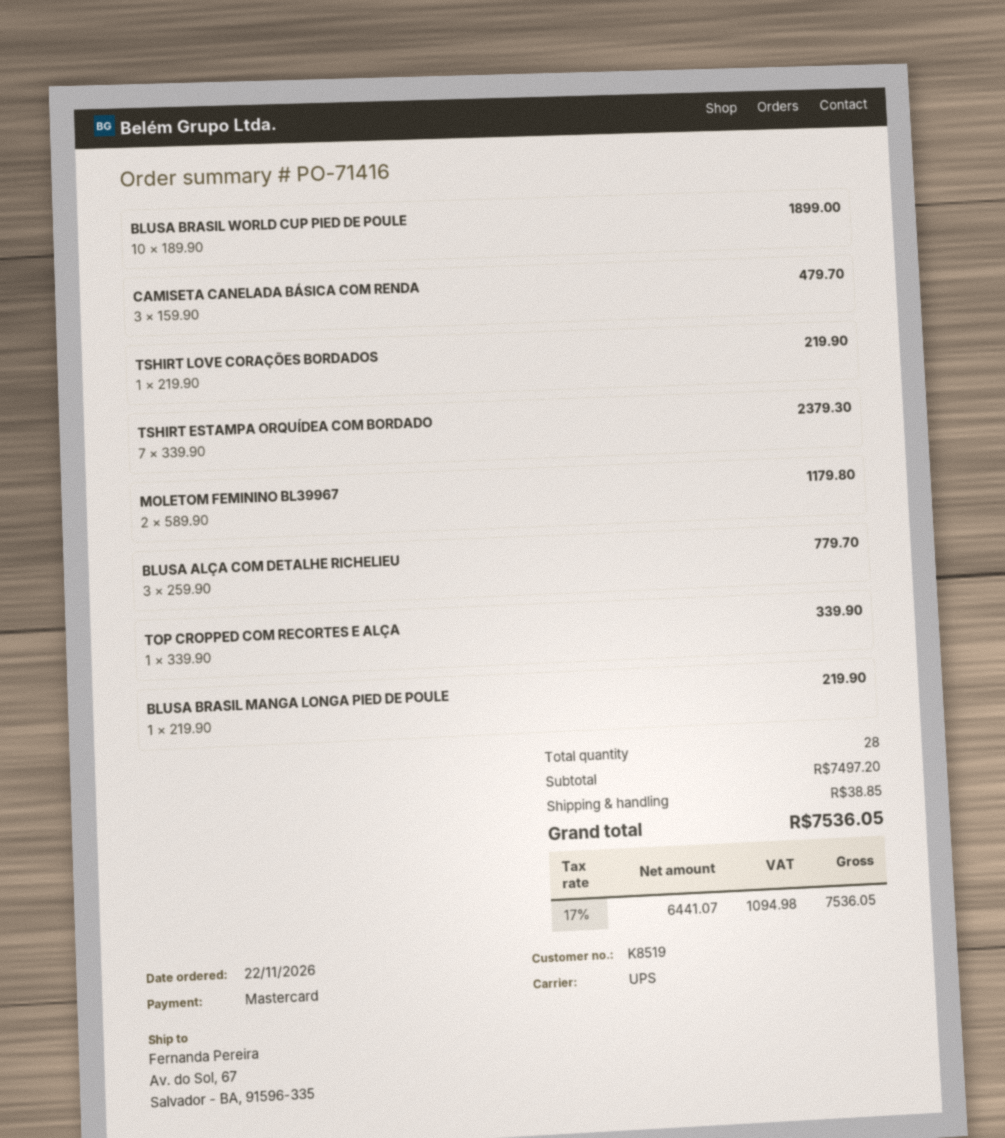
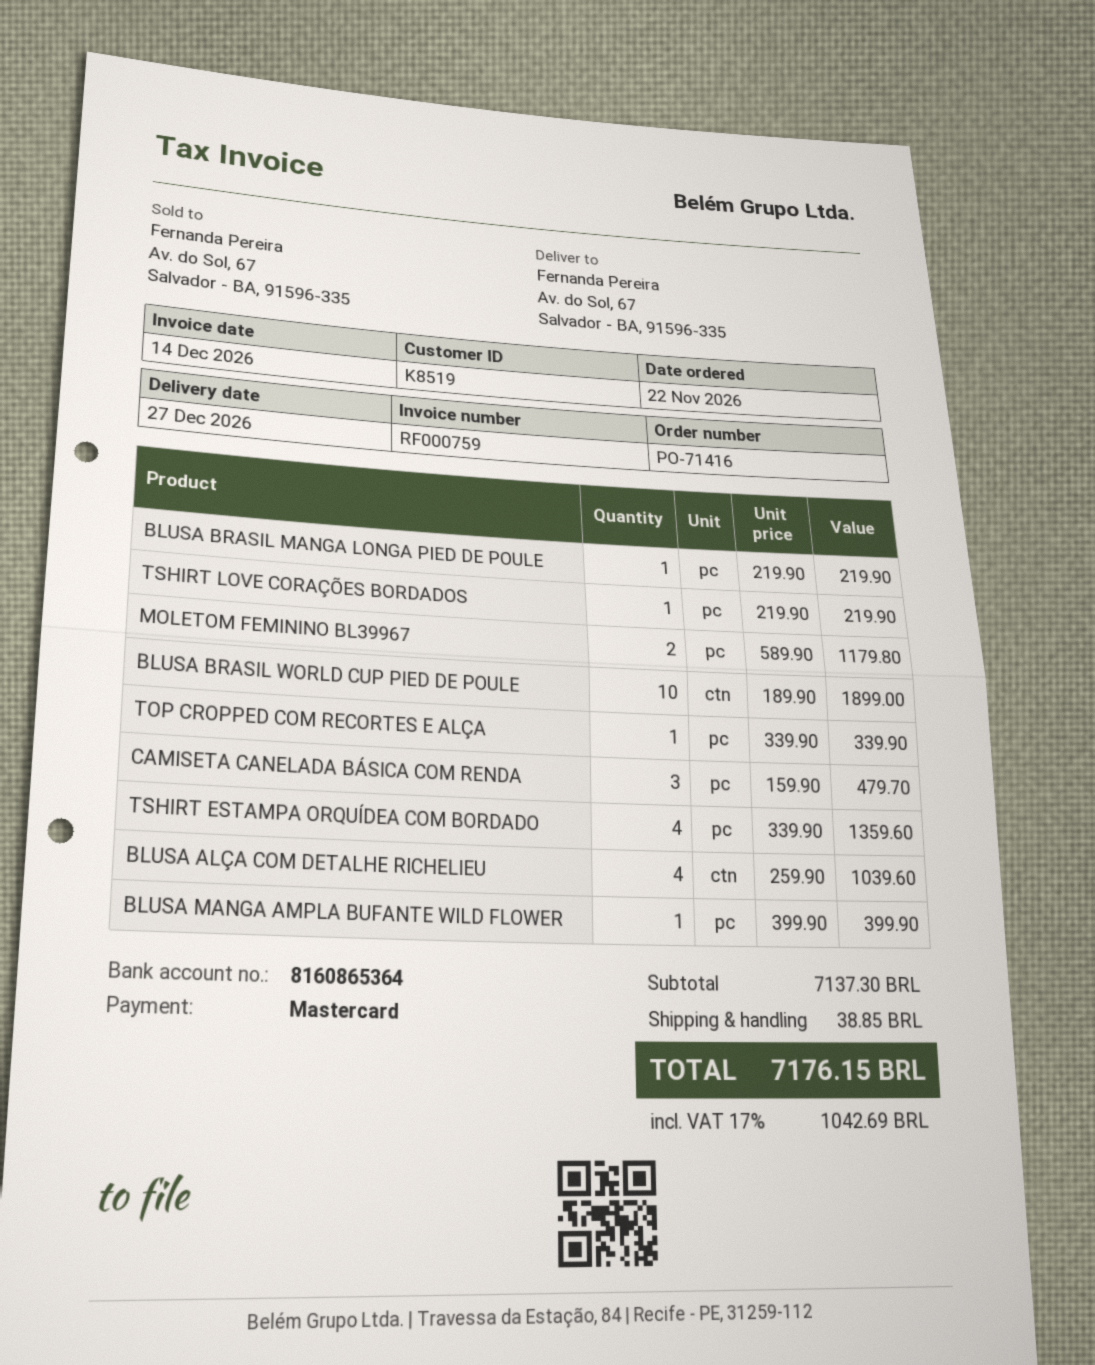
TSHIRT ESTAMPA ORQUÍDEA COM BORDADO: 7 x 339.90 = 2379.30 -> 4 x 339.90 = 1359.60
BLUSA ALÇA COM DETALHE RICHELIEU: 3 x 259.90 = 779.70 -> 4 x 259.90 = 1039.60
BLUSA MANGA AMPLA BUFANTE WILD FLOWER: none -> 1 x 399.90 = 399.90
subtotal: 7497.20 -> 7137.30
tax: 17% = 1094.98 -> 17% = 1042.69
total: 7536.05 -> 7176.15

